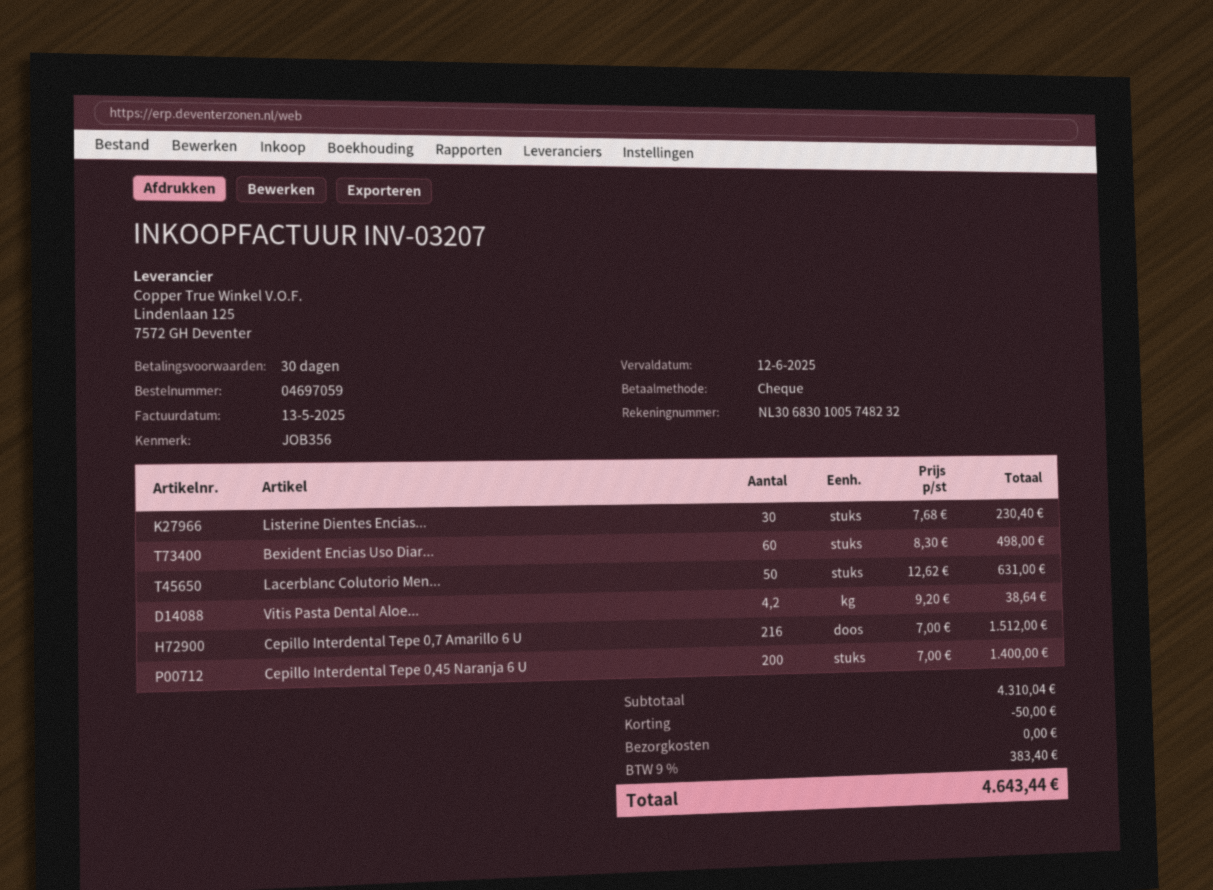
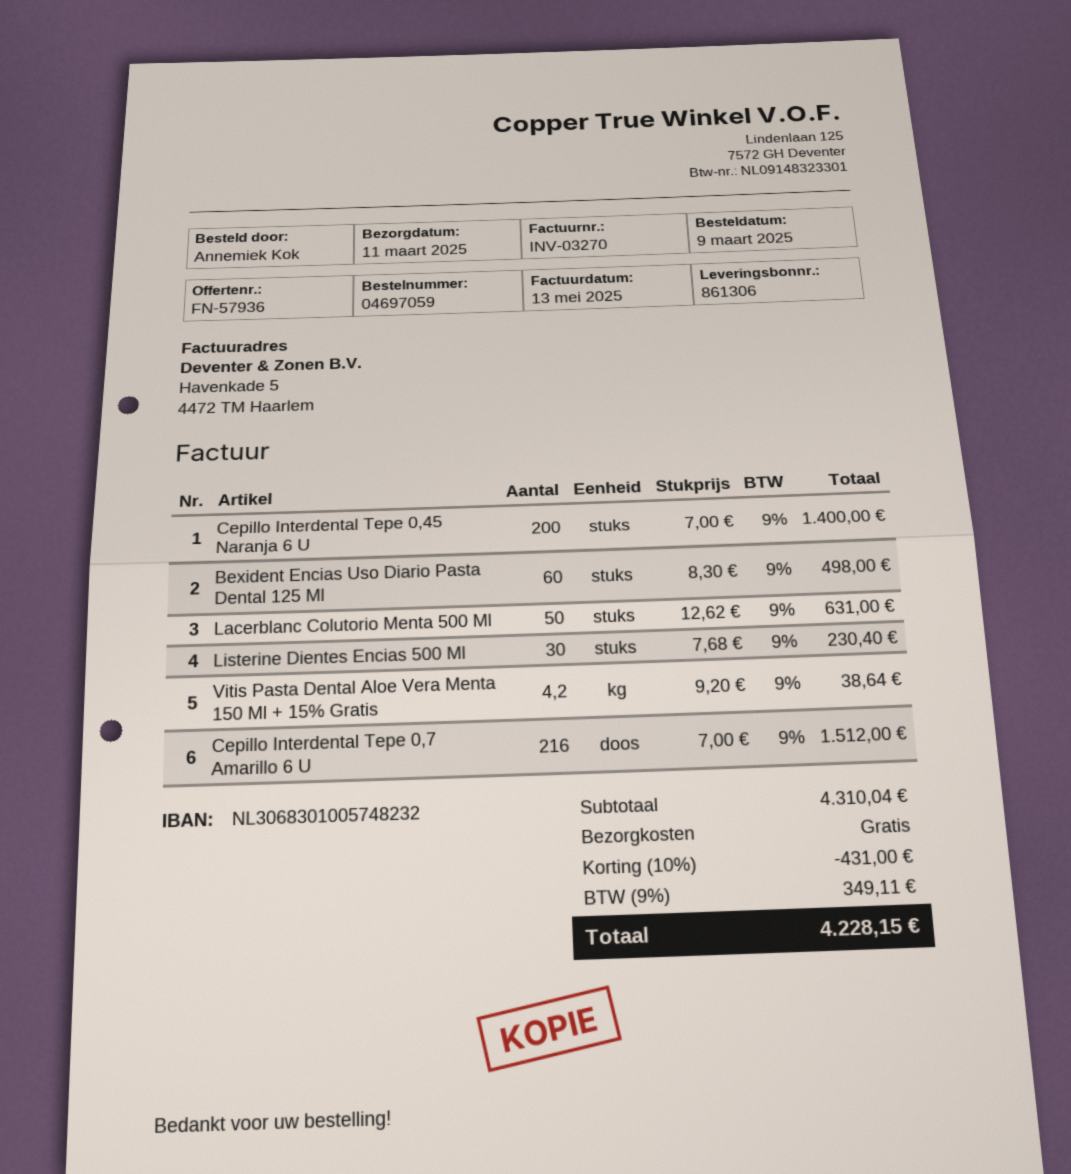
invoice number: INV-03207 -> INV-03270
discount: 50.00 -> 431.00
tax: 9% = 383.40 -> 9% = 349.11
total: 4643.44 -> 4228.15

